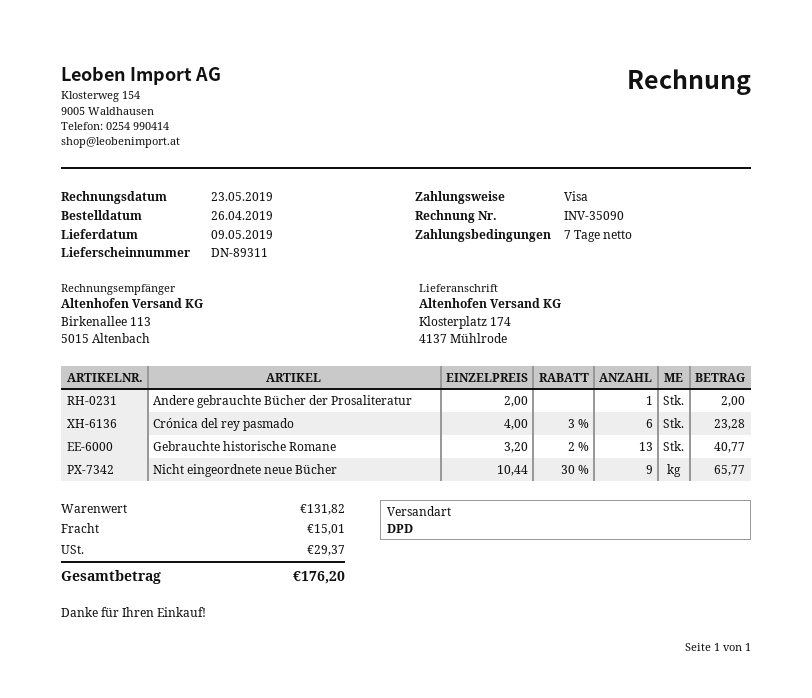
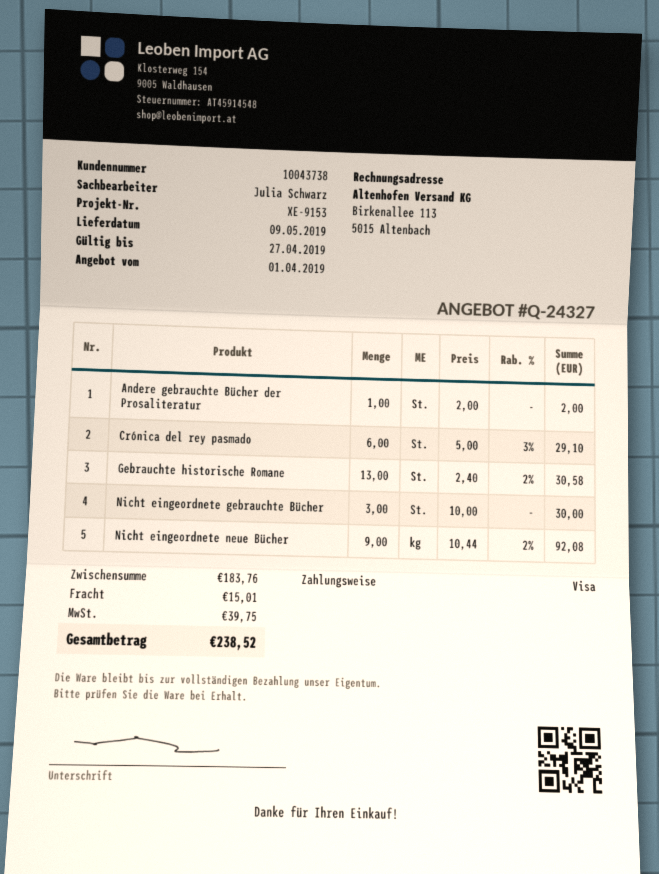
Crónica del rey pasmado: 6 x 4.00 - 3% = 23.28 -> 6 x 5.00 - 3% = 29.10
Gebrauchte historische Romane: 13 x 3.20 - 2% = 40.77 -> 13 x 2.40 - 2% = 30.58
Nicht eingeordnete neue Bücher: 9 x 10.44 - 30% = 65.77 -> 9 x 10.44 - 2% = 92.08
Nicht eingeordnete gebrauchte Bücher: none -> 3 x 10.00 = 30.00
subtotal: 131.82 -> 183.76
tax: 29.37 -> 39.75
total: 176.20 -> 238.52

